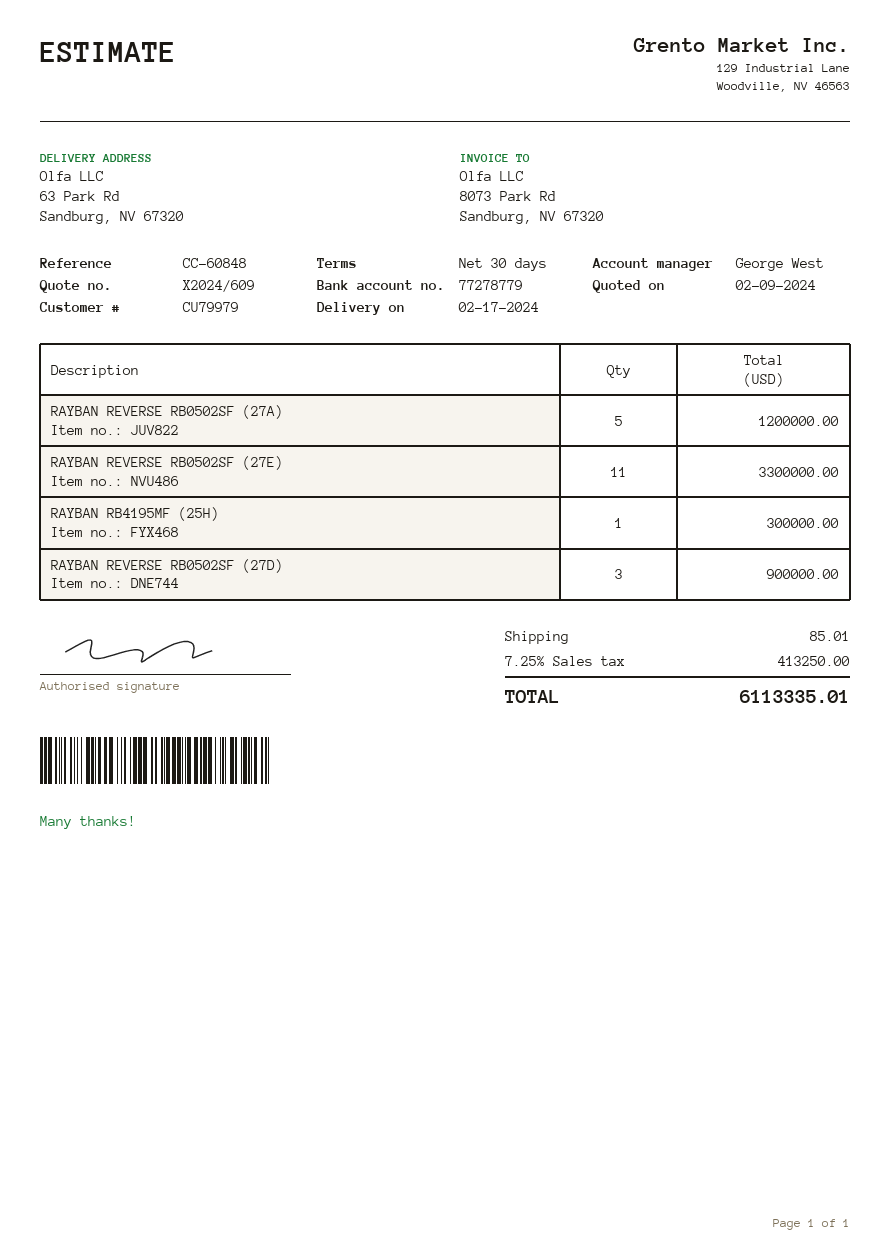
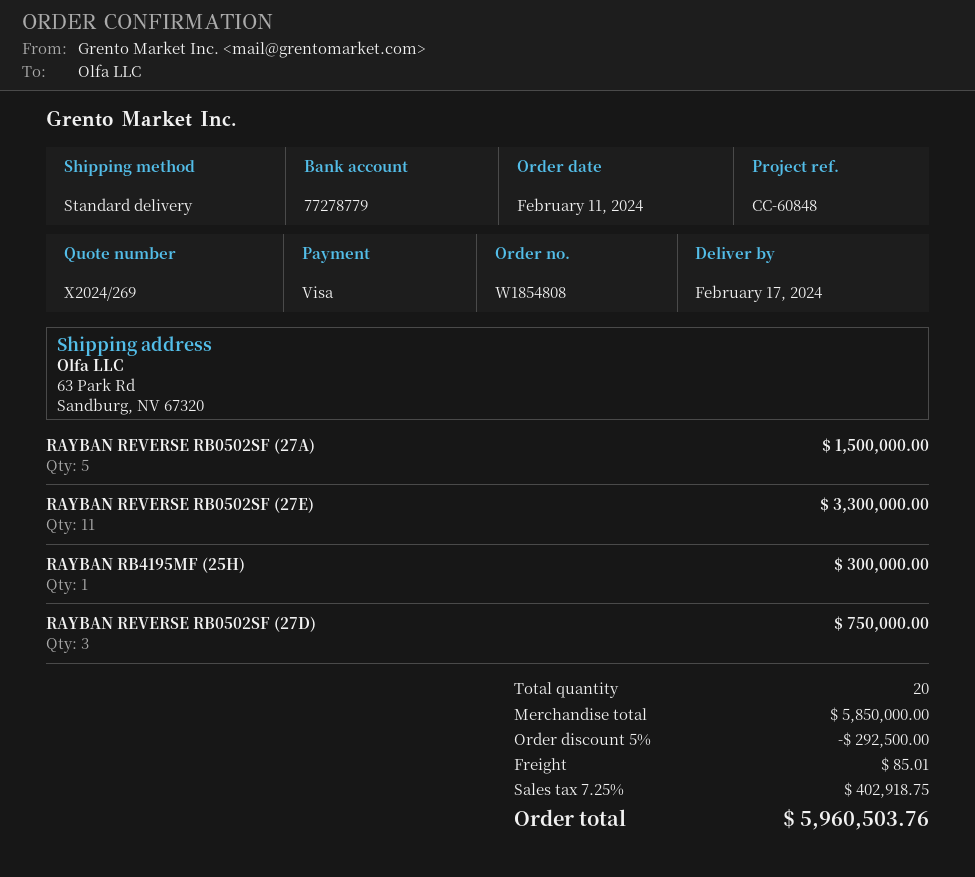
quote number: X2024/609 -> X2024/269
RAYBAN REVERSE RB0502SF (27A): 5 for 1200000.00 -> 5 for 1500000.00
RAYBAN REVERSE RB0502SF (27D): 3 for 900000.00 -> 3 for 750000.00
discount: none -> 5% = 292500.00
tax: 7.25% = 413250.00 -> 7.25% = 402918.75
total: 6113335.01 -> 5960503.76

